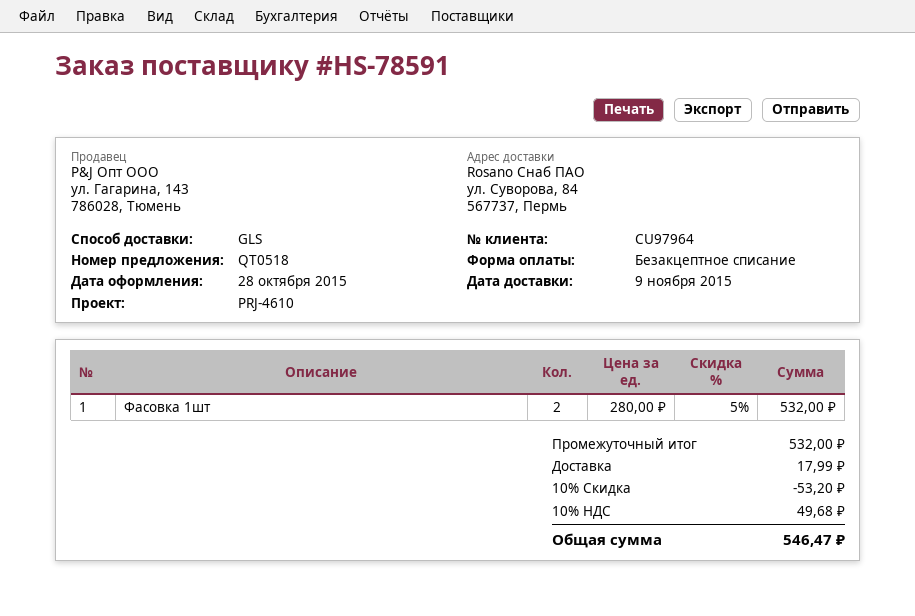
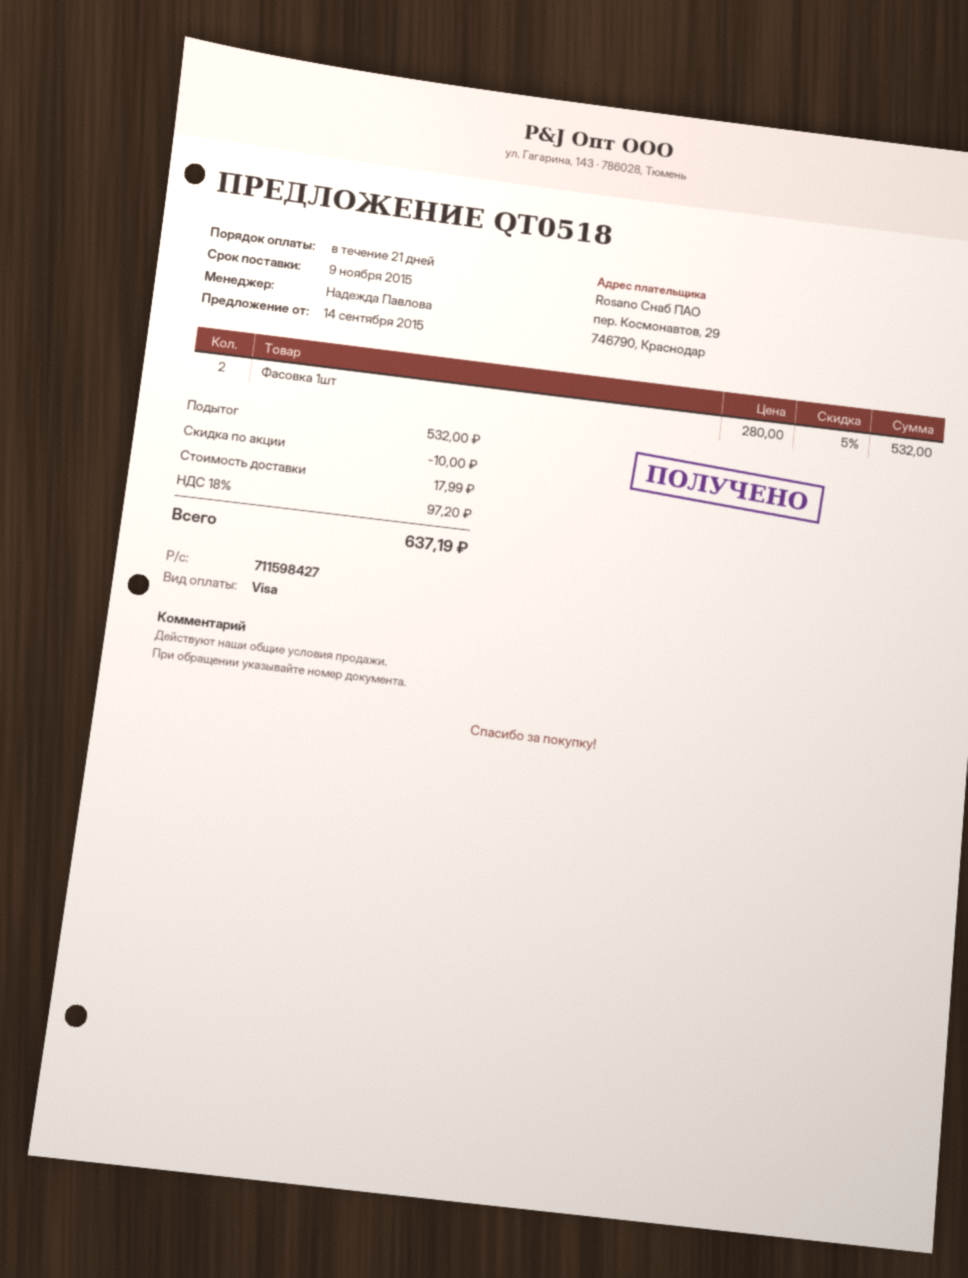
payment method: direct debit -> Visa
discount: 53.20 -> 10.00
tax: 10% = 49.68 -> 18% = 97.20
total: 546.47 -> 637.19

